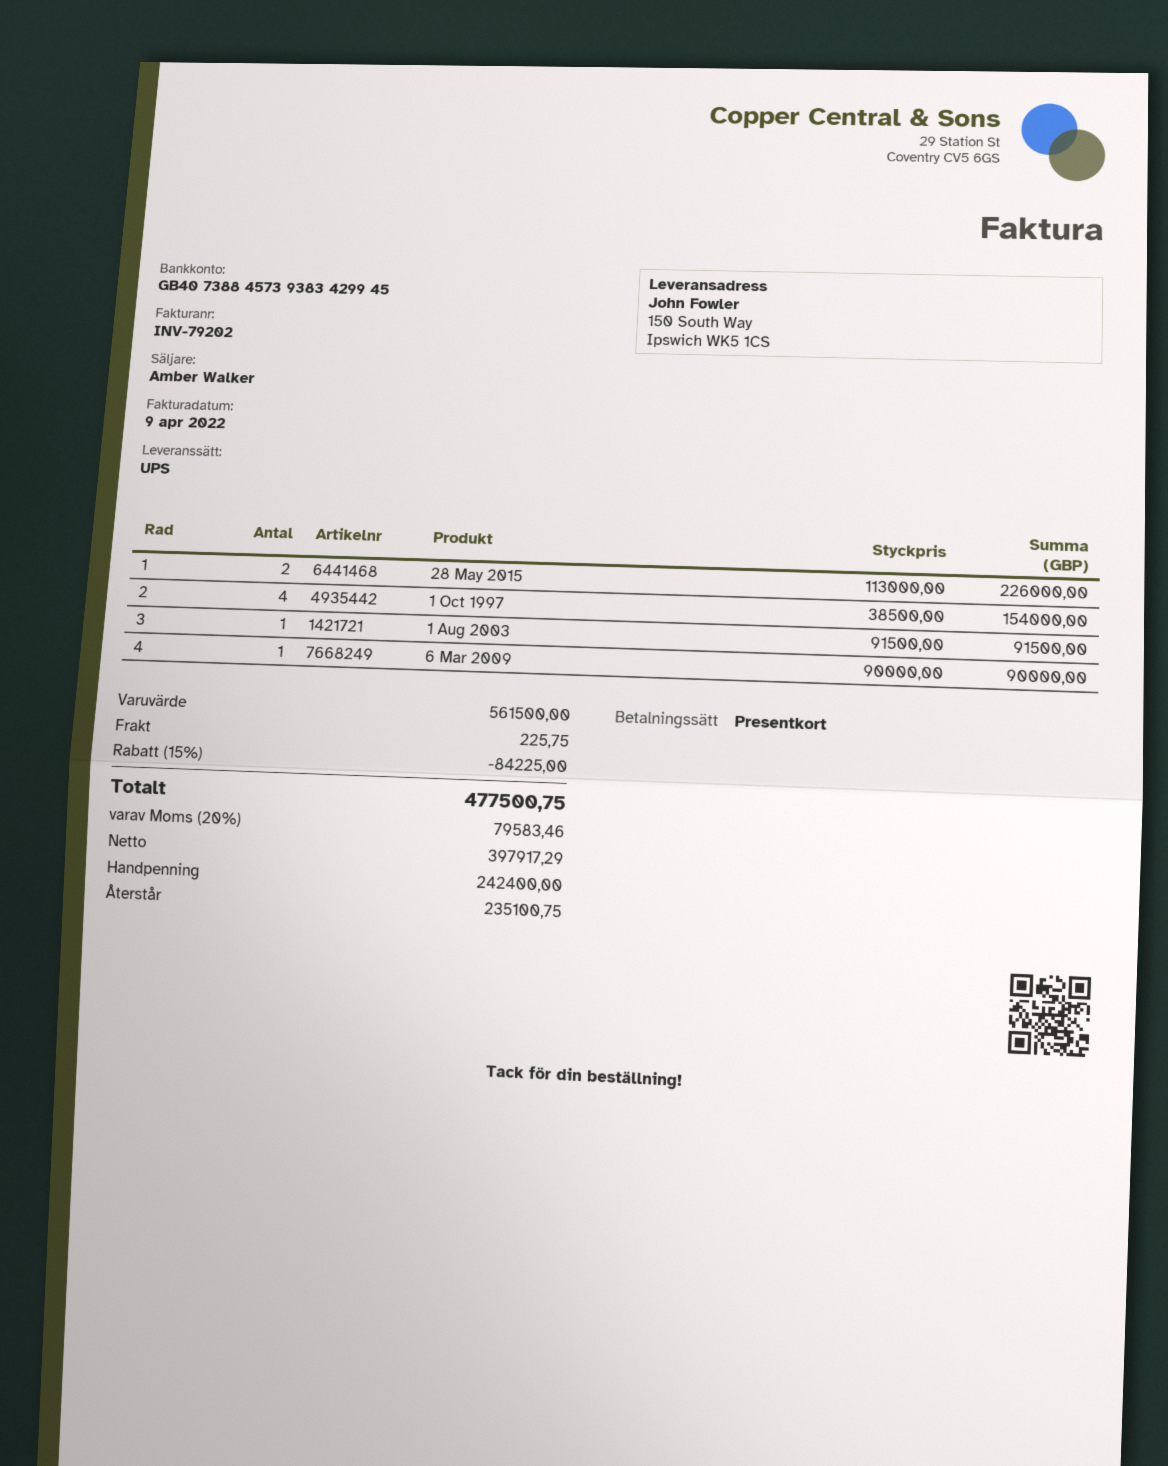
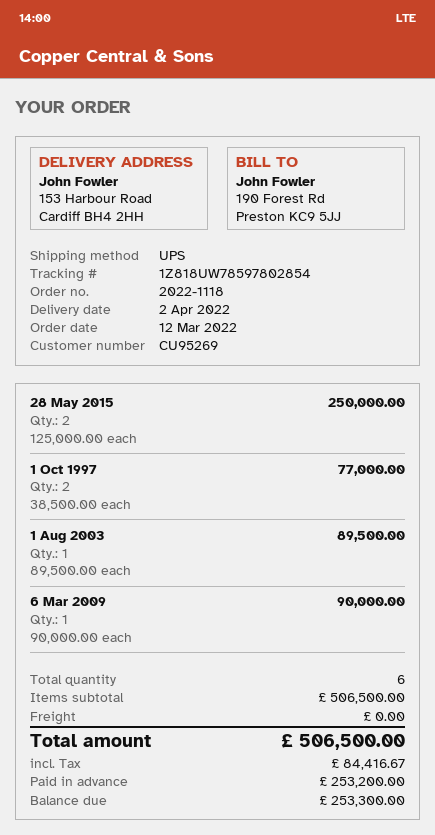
ship to: 150 South Way, Ipswich WK5 1CS -> 153 Harbour Road, Cardiff BH4 2HH
28 May 2015: 2 x 113000.00 = 226000.00 -> 2 x 125000.00 = 250000.00
1 Oct 1997: 4 x 38500.00 = 154000.00 -> 2 x 38500.00 = 77000.00
1 Aug 2003: 1 x 91500.00 = 91500.00 -> 1 x 89500.00 = 89500.00
subtotal: 561500.00 -> 506500.00
discount: 15% = 84225.00 -> none
shipping: 225.75 -> 0.00
tax: 79583.46 -> 84416.67
total: 477500.75 -> 506500.00
deposit: 242400.00 -> 253200.00
balance: 235100.75 -> 253300.00

